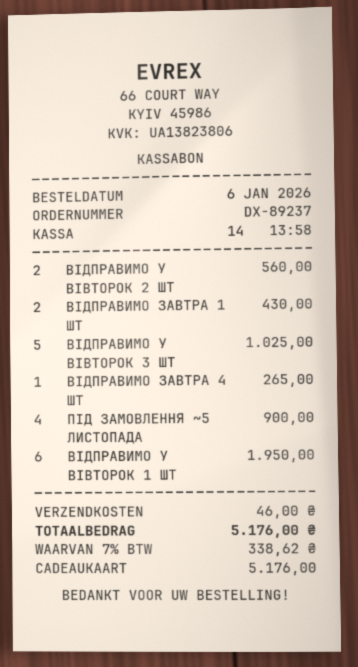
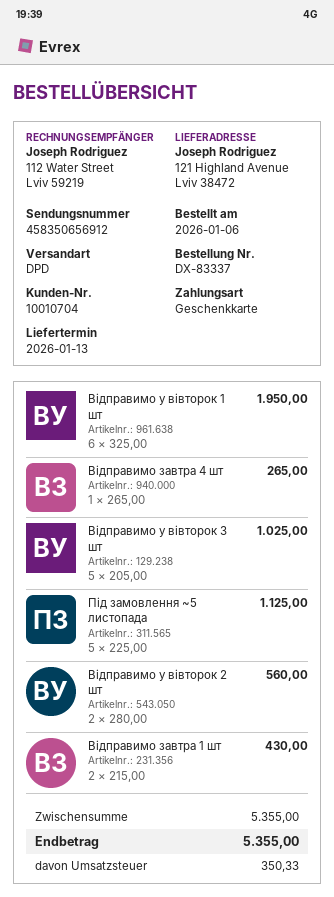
order number: DX-89237 -> DX-83337
ПІД ЗАМОВЛЕННЯ ~5 ЛИСТОПАДА: 4 for 900.00 -> 5 for 1125.00
shipping: 46.00 -> none
tax: 338.62 -> 350.33
total: 5176.00 -> 5355.00

